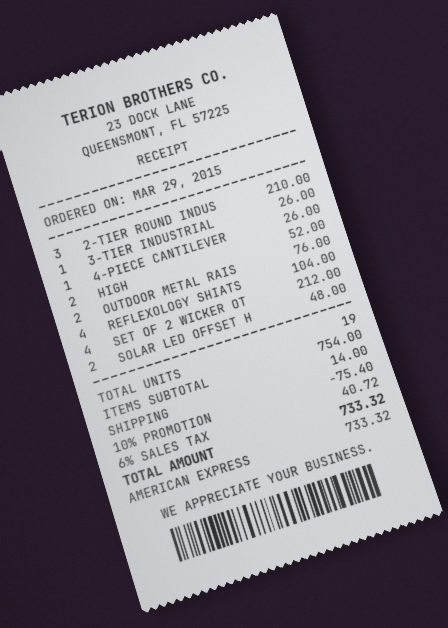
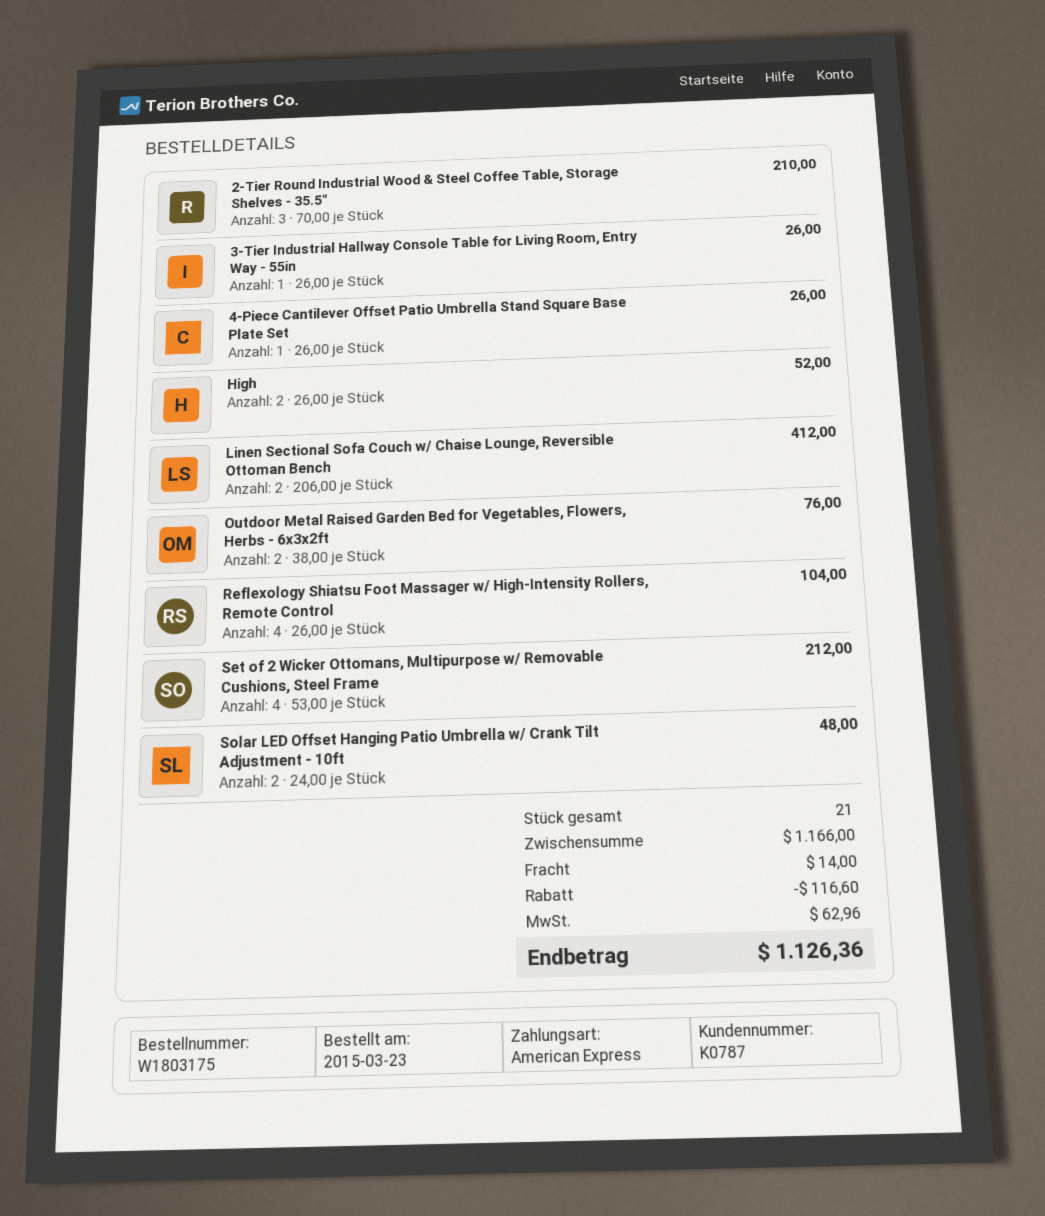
order date: 2015-03-29 -> 2015-03-23
Linen Sectional Sofa Couch w/ Chaise Lounge, Reversible Ottoman Bench: none -> 2 for 412.00
total quantity: 19 -> 21
subtotal: 754.00 -> 1166.00
discount: 75.40 -> 116.60
tax: 40.72 -> 62.96
total: 733.32 -> 1126.36

